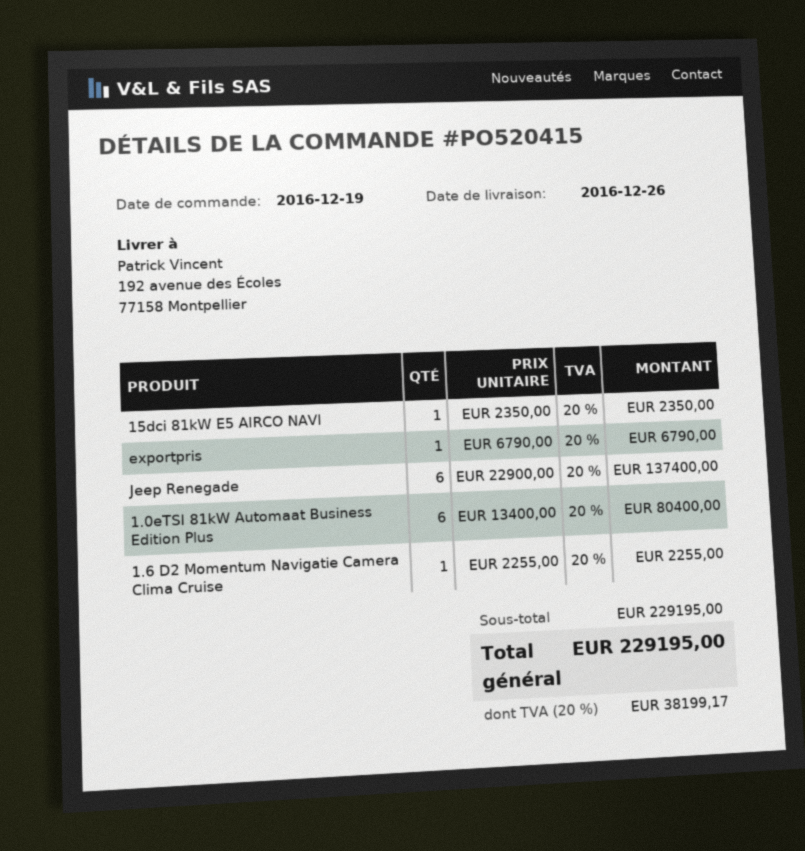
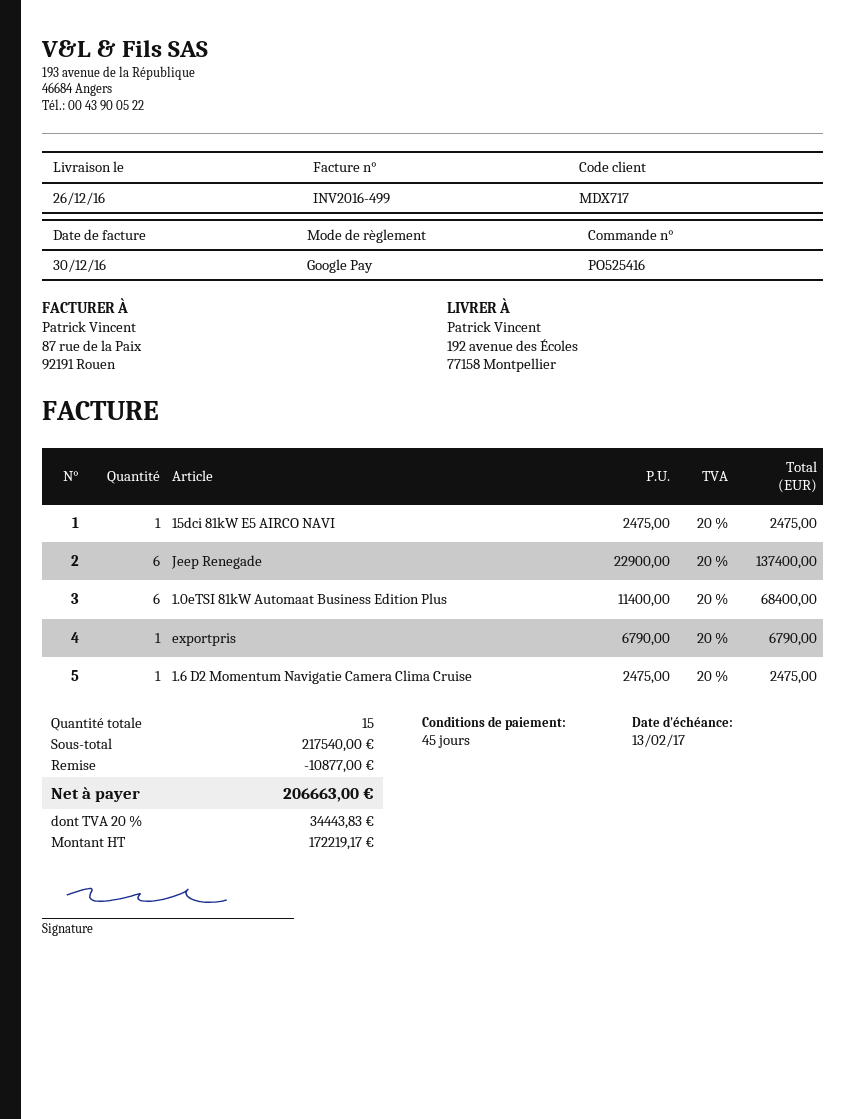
order number: PO520415 -> PO525416
15dci 81kW E5 AIRCO NAVI: 1 x 2350.00 = 2350.00 -> 1 x 2475.00 = 2475.00
1.0eTSI 81kW Automaat Business Edition Plus: 6 x 13400.00 = 80400.00 -> 6 x 11400.00 = 68400.00
1.6 D2 Momentum Navigatie Camera Clima Cruise: 1 x 2255.00 = 2255.00 -> 1 x 2475.00 = 2475.00
subtotal: 229195.00 -> 217540.00
discount: none -> 10877.00
tax: 20% = 38199.17 -> 20% = 34443.83
total: 229195.00 -> 206663.00

